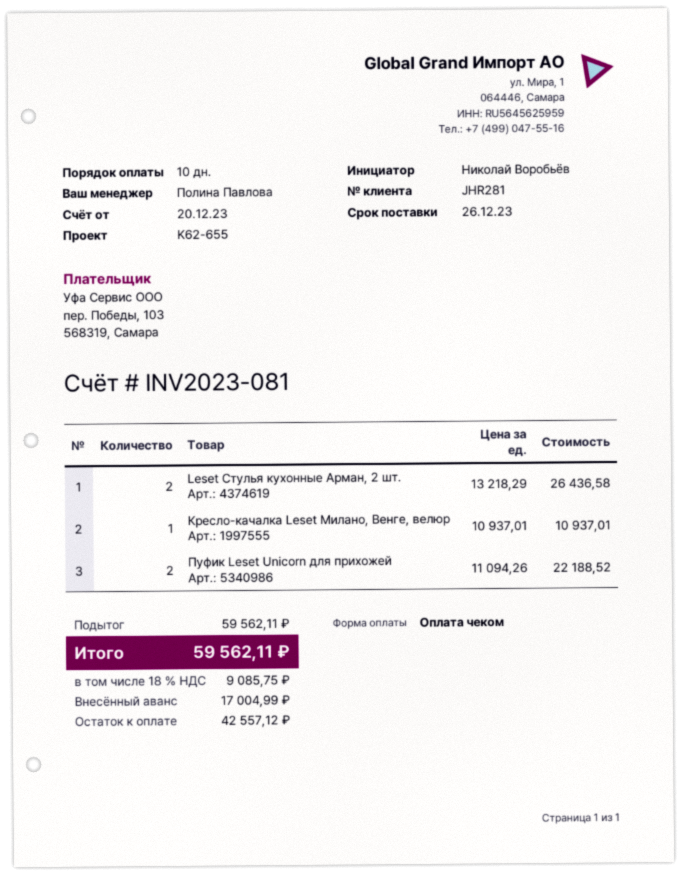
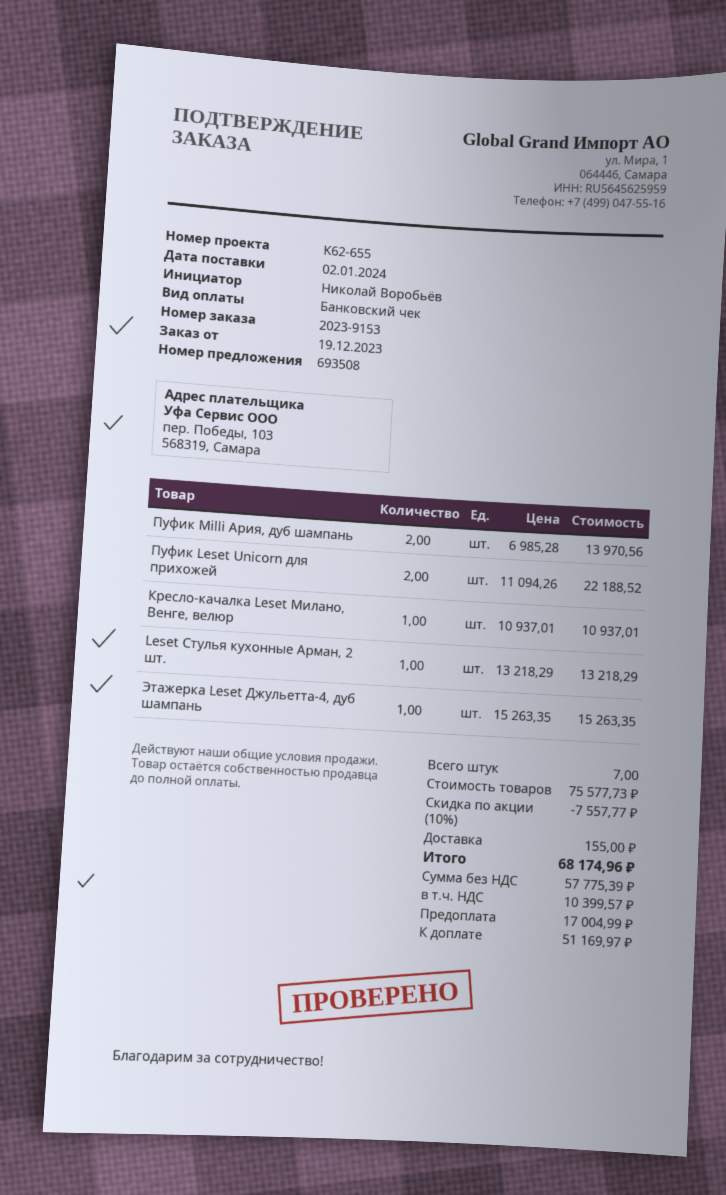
delivery date: 2023-12-26 -> 2024-01-02
Leset Стулья кухонные Арман, 2 шт.: 2 x 13218.29 = 26436.58 -> 1 x 13218.29 = 13218.29
Пуфик Milli Ария, дуб шампань: none -> 2 x 6985.28 = 13970.56
Этажерка Leset Джульетта-4, дуб шампань: none -> 1 x 15263.35 = 15263.35
subtotal: 59562.11 -> 75577.73
discount: none -> 10% = 7557.77
shipping: none -> 155.00
tax: 9085.75 -> 10399.57
total: 59562.11 -> 68174.96
balance: 42557.12 -> 51169.97

